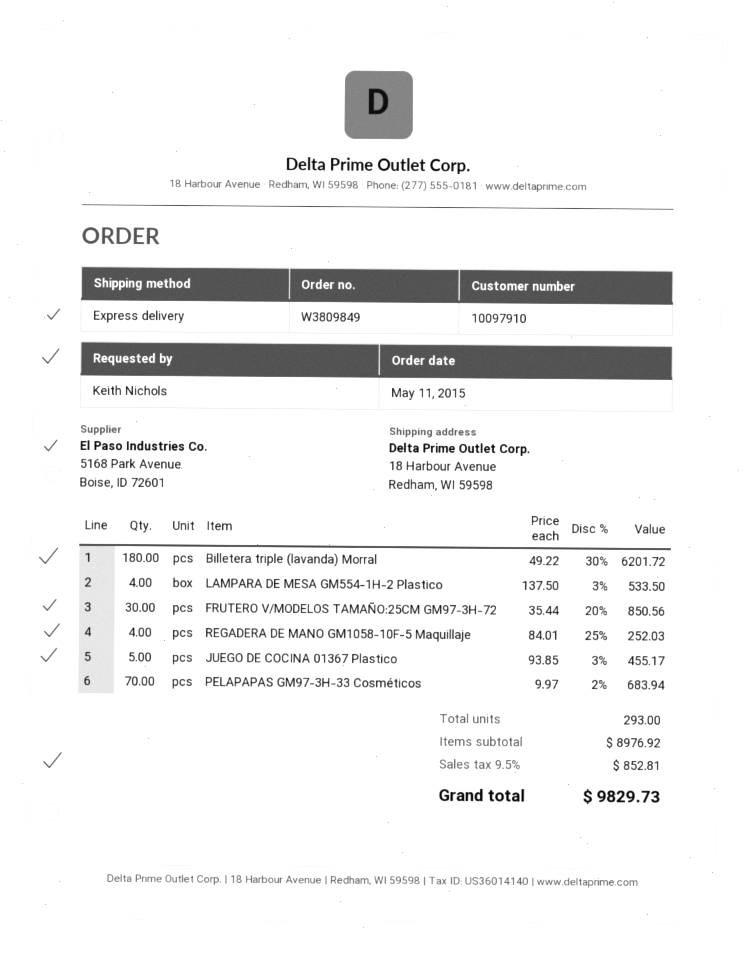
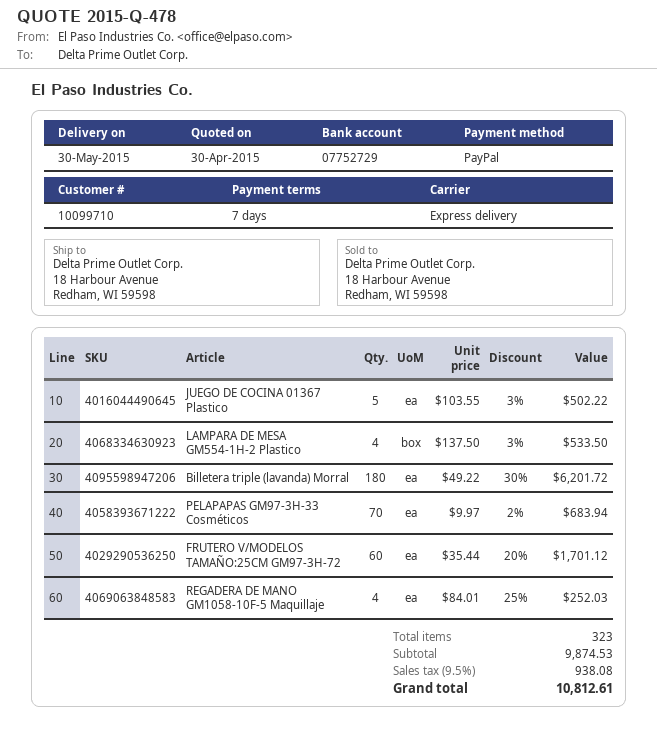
customer number: 10097910 -> 10099710
FRUTERO V/MODELOS TAMAÑO:25CM GM97-3H-72: 30 x 35.44 - 20% = 850.56 -> 60 x 35.44 - 20% = 1701.12
JUEGO DE COCINA 01367 Plastico: 5 x 93.85 - 3% = 455.17 -> 5 x 103.55 - 3% = 502.22
total quantity: 293 -> 323
subtotal: 8976.92 -> 9874.53
tax: 9.5% = 852.81 -> 9.5% = 938.08
total: 9829.73 -> 10812.61

